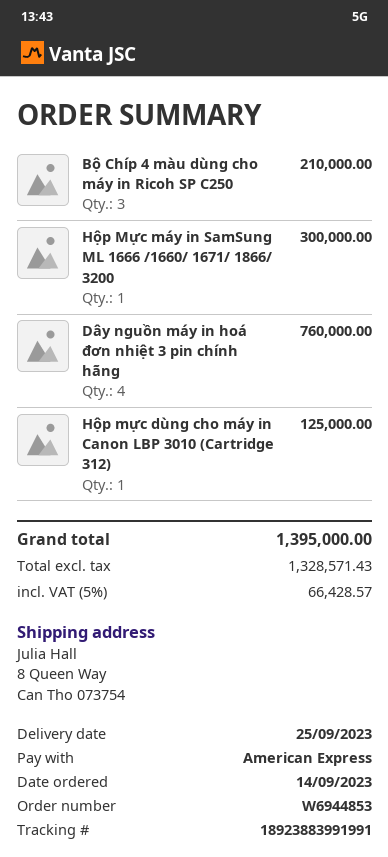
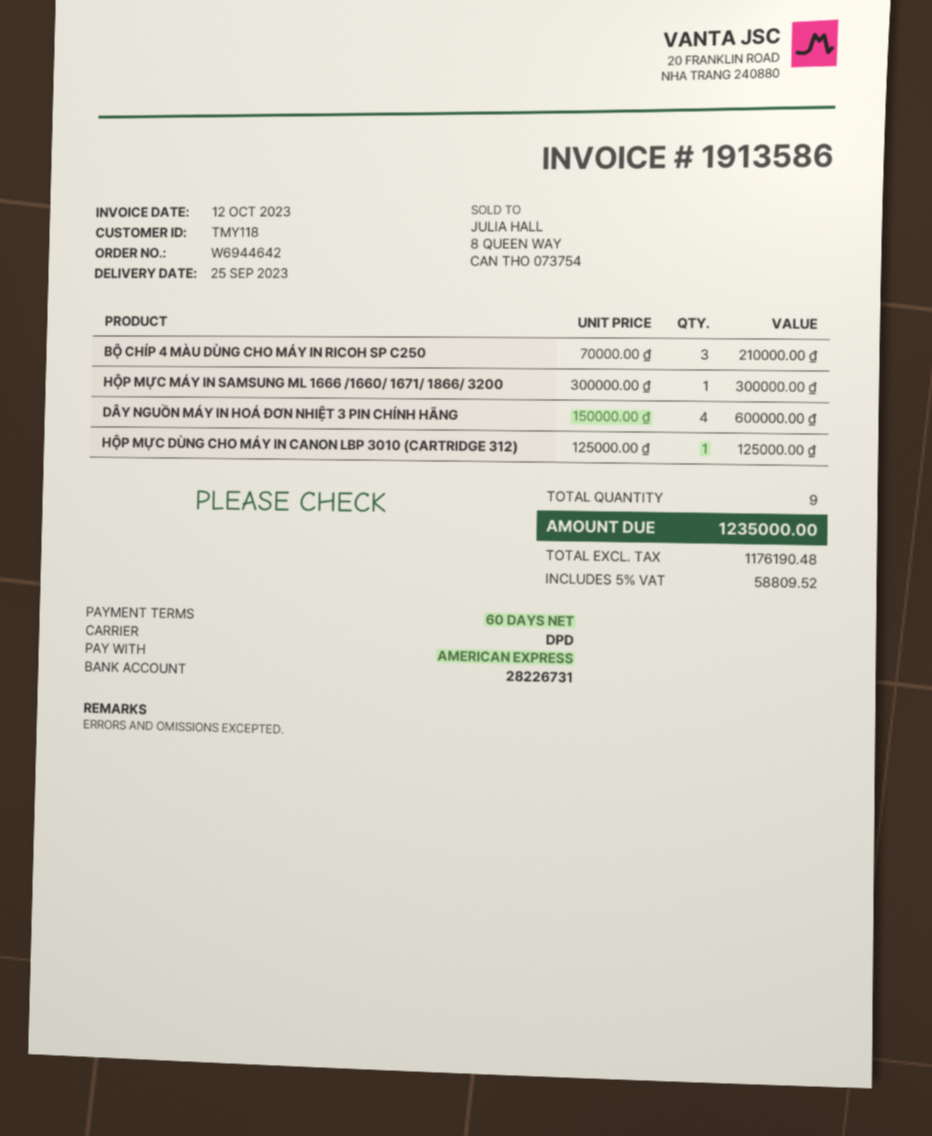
order number: W6944853 -> W6944642
Dây nguồn máy in hoá đơn nhiệt 3 pin chính hãng: 4 for 760000.00 -> 4 for 600000.00
net: 1328571.43 -> 1176190.48
tax: 5% = 66428.57 -> 5% = 58809.52
total: 1395000.00 -> 1235000.00

